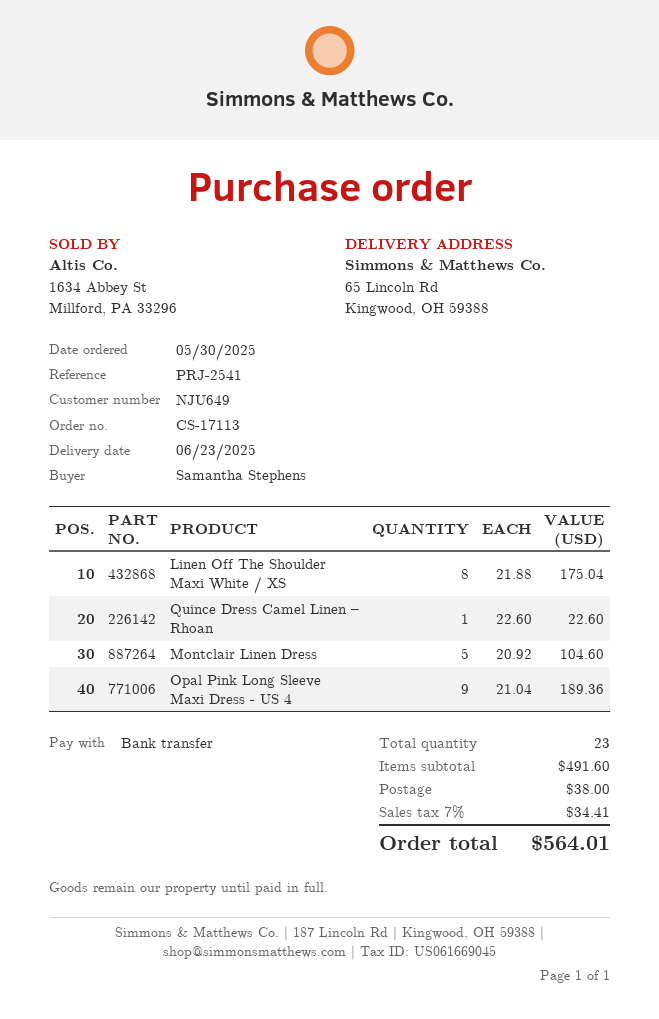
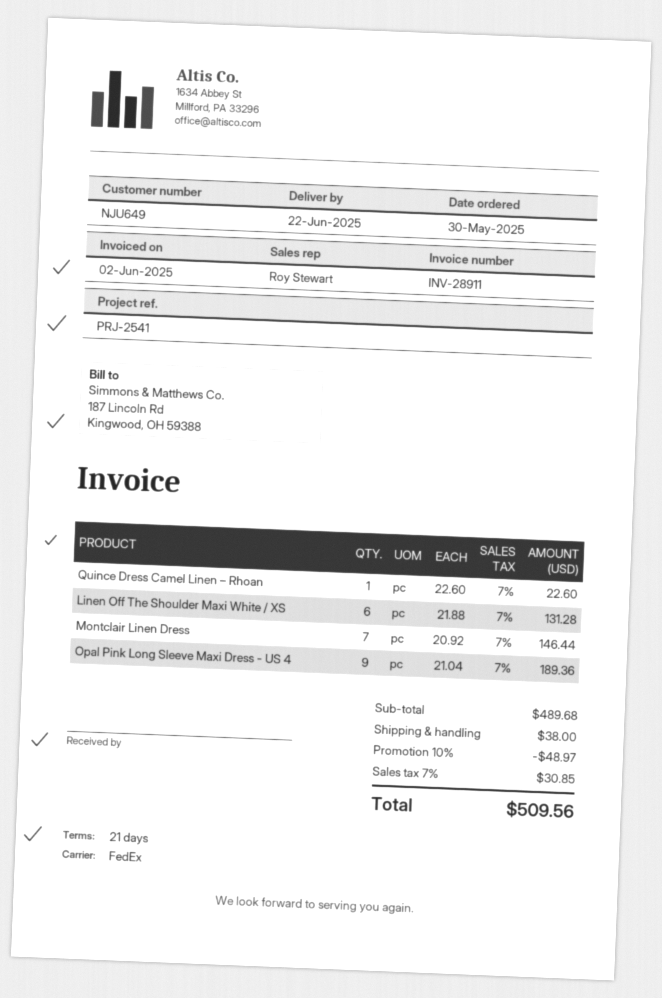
delivery date: 2025-06-23 -> 2025-06-22
Linen Off The Shoulder Maxi White / XS: 8 x 21.88 = 175.04 -> 6 x 21.88 = 131.28
Montclair Linen Dress: 5 x 20.92 = 104.60 -> 7 x 20.92 = 146.44
subtotal: 491.60 -> 489.68
discount: none -> 10% = 48.97
tax: 7% = 34.41 -> 7% = 30.85
total: 564.01 -> 509.56

